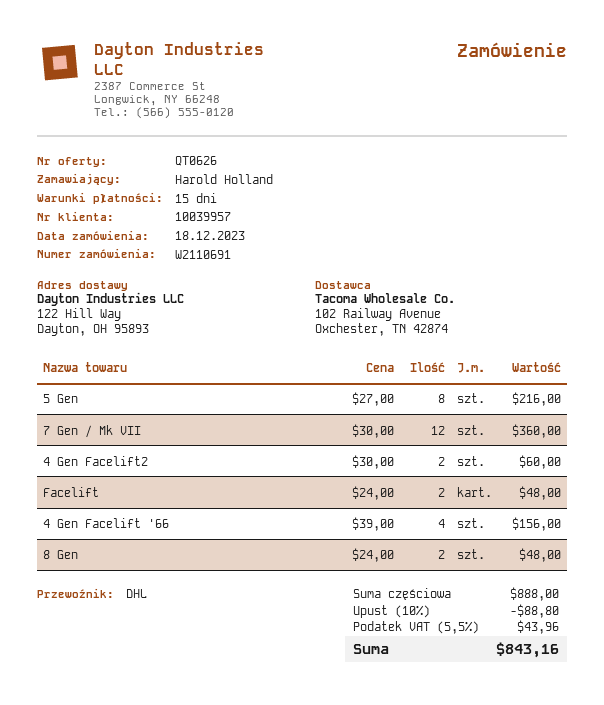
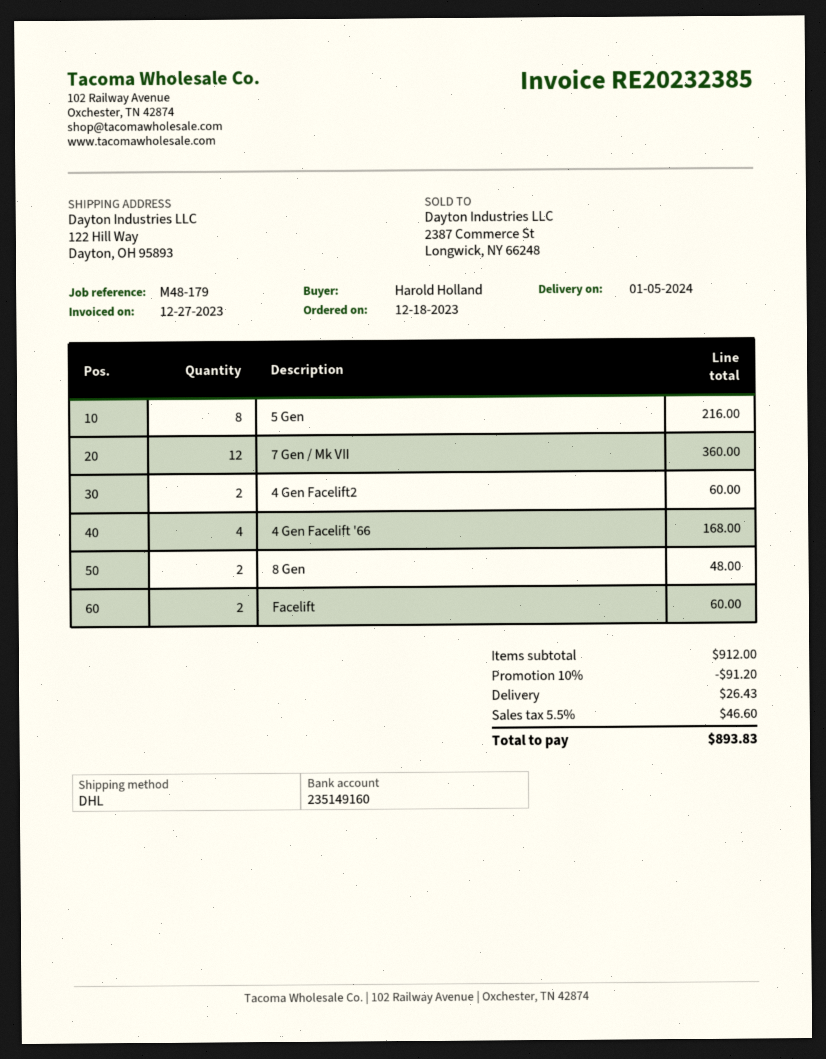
Facelift: 2 for 48.00 -> 2 for 60.00
4 Gen Facelift '66: 4 for 156.00 -> 4 for 168.00
subtotal: 888.00 -> 912.00
discount: 10% = 88.80 -> 10% = 91.20
shipping: none -> 26.43
tax: 5.5% = 43.96 -> 5.5% = 46.60
total: 843.16 -> 893.83

